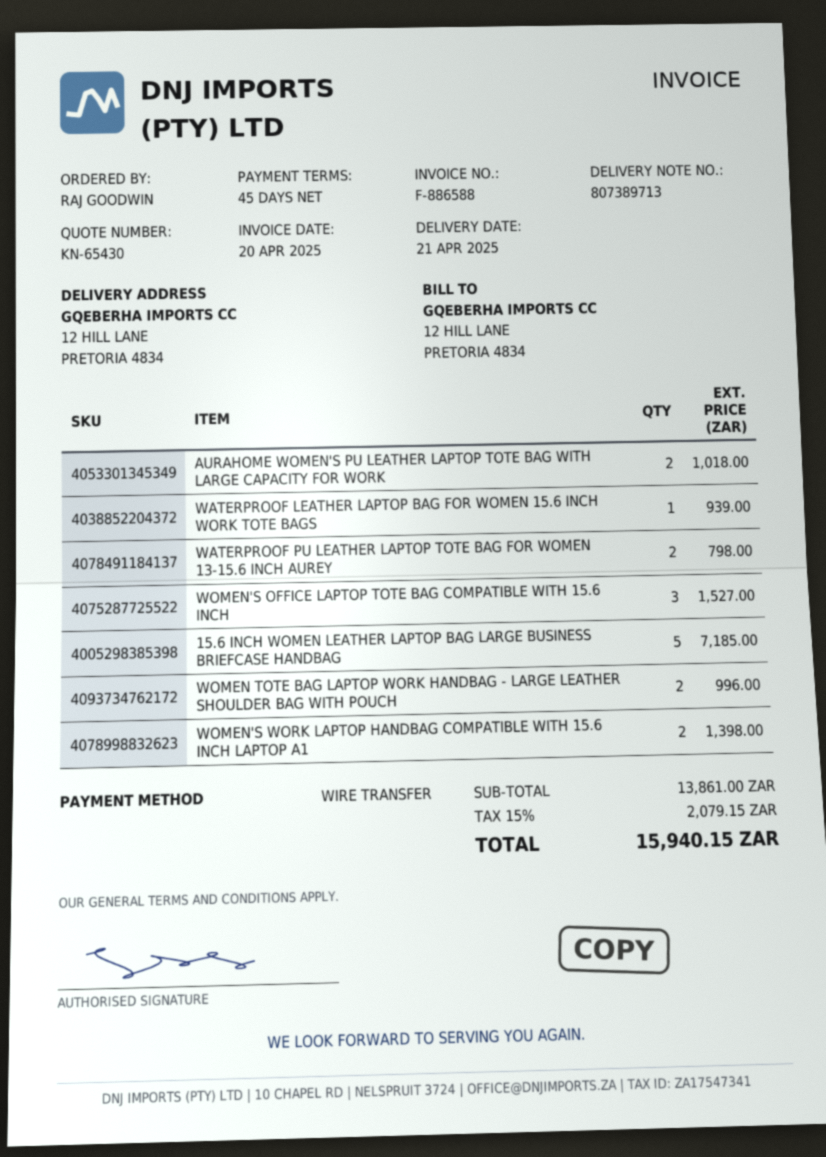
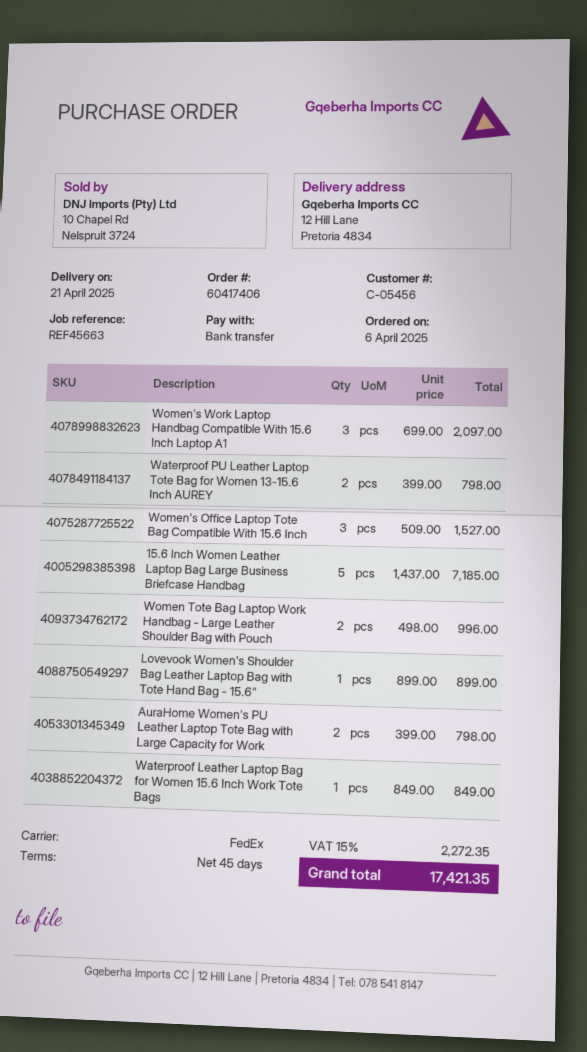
AURAHOME WOMEN'S PU LEATHER LAPTOP TOTE BAG WITH LARGE CAPACITY FOR WORK: 2 for 1018.00 -> 2 for 798.00
WATERPROOF LEATHER LAPTOP BAG FOR WOMEN 15.6 INCH WORK TOTE BAGS: 1 for 939.00 -> 1 for 849.00
WOMEN'S WORK LAPTOP HANDBAG COMPATIBLE WITH 15.6 INCH LAPTOP A1: 2 for 1398.00 -> 3 for 2097.00
Lovevook Women's Shoulder Bag Leather Laptop Bag with Tote Hand Bag - 15.6": none -> 1 for 899.00
tax: 15% = 2079.15 -> 15% = 2272.35
total: 15940.15 -> 17421.35

